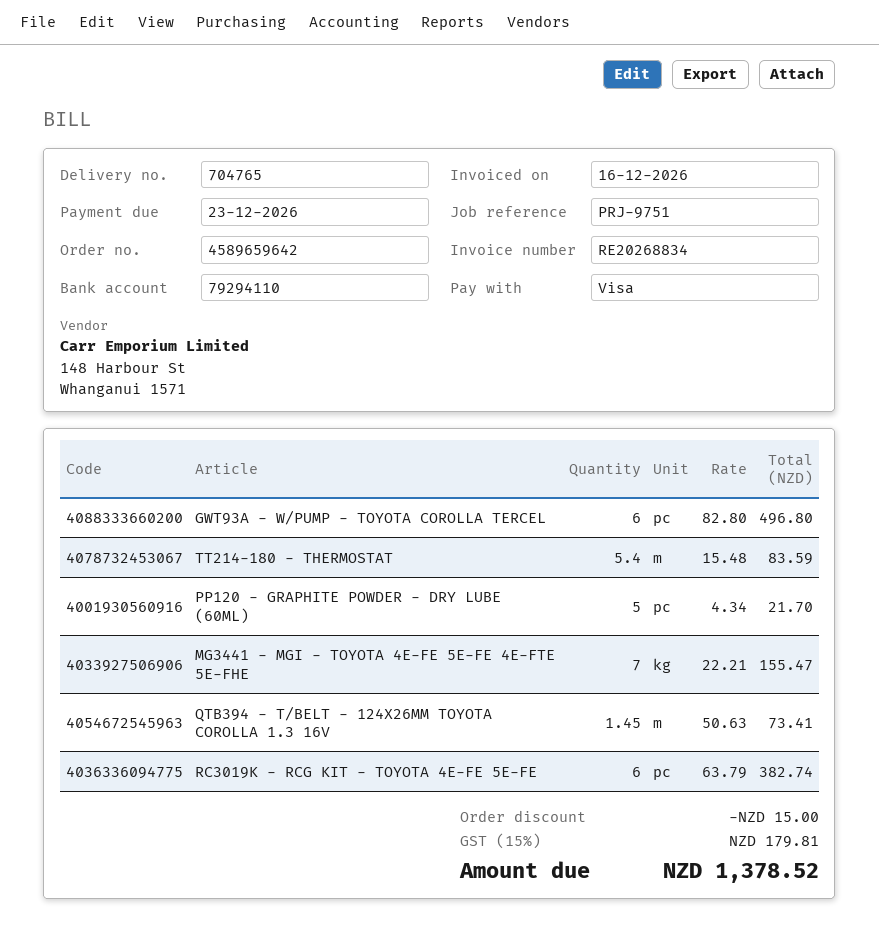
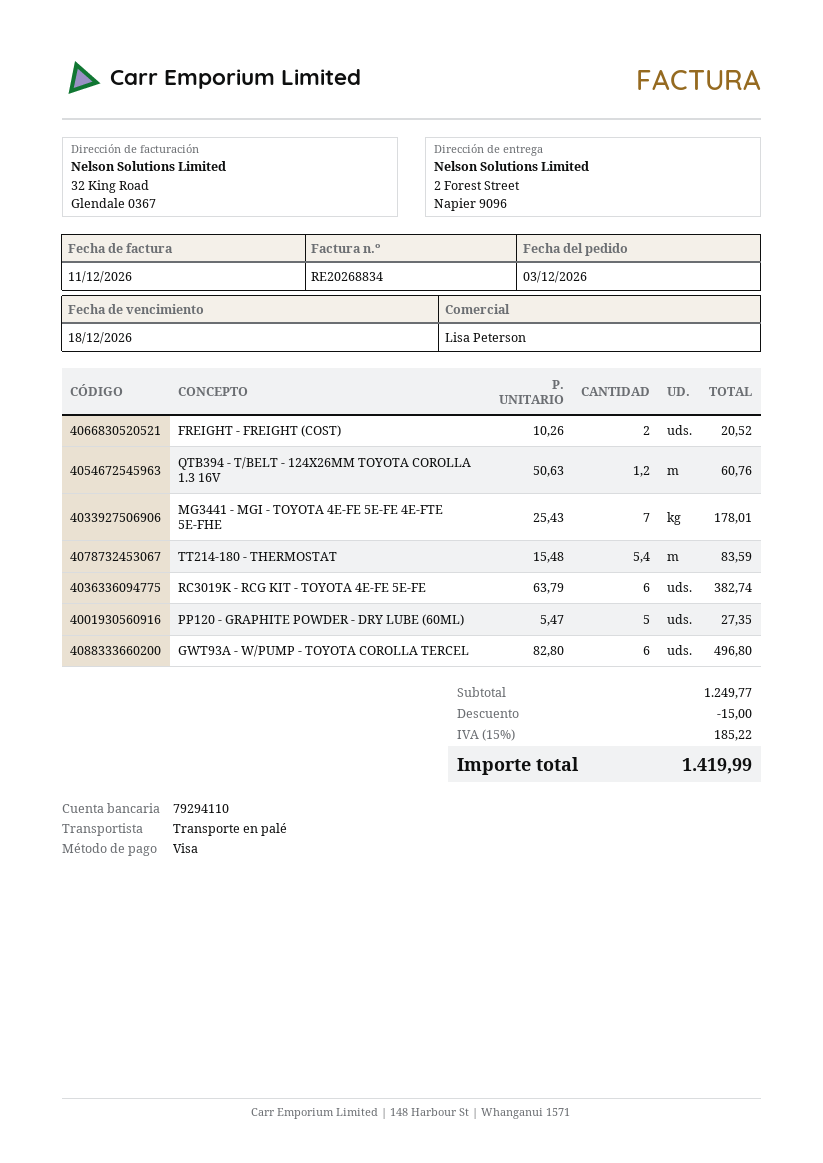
invoice date: 2026-12-16 -> 2026-12-11
due date: 2026-12-23 -> 2026-12-18
PP120 - GRAPHITE POWDER - DRY LUBE (60ML): 5 x 4.34 = 21.70 -> 5 x 5.47 = 27.35
MG3441 - MGI - TOYOTA 4E-FE 5E-FE 4E-FTE 5E-FHE: 7 x 22.21 = 155.47 -> 7 x 25.43 = 178.01
QTB394 - T/BELT - 124X26MM TOYOTA COROLLA 1.3 16V: 1.45 x 50.63 = 73.41 -> 1.2 x 50.63 = 60.76
FREIGHT - FREIGHT (COST): none -> 2 x 10.26 = 20.52
tax: 15% = 179.81 -> 15% = 185.22
total: 1378.52 -> 1419.99

